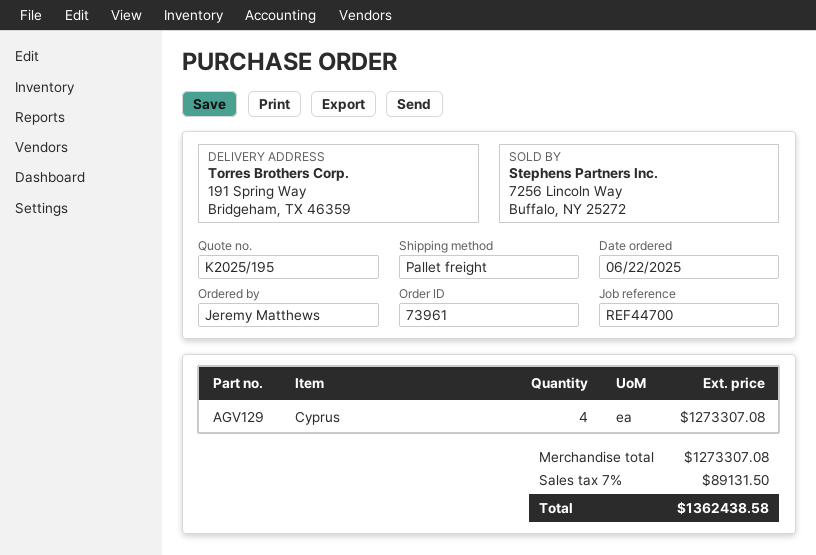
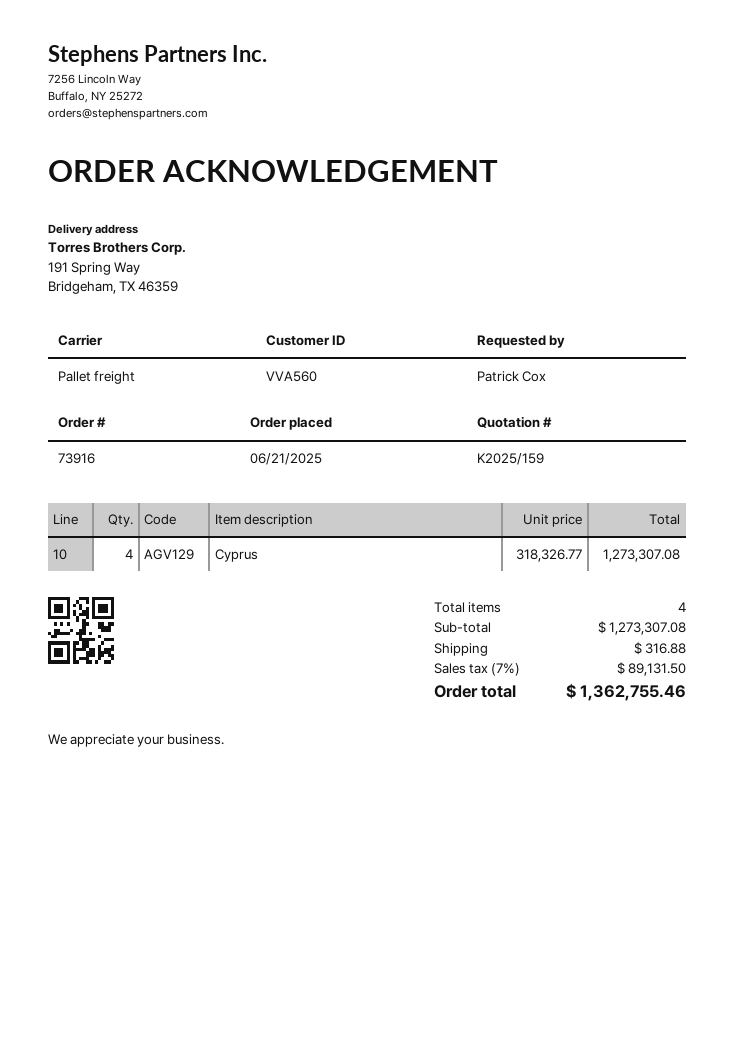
quote number: K2025/195 -> K2025/159
order number: 73961 -> 73916
order date: 2025-06-22 -> 2025-06-21
ordered by: Jeremy Matthews -> Patrick Cox
shipping: none -> 316.88
total: 1362438.58 -> 1362755.46

